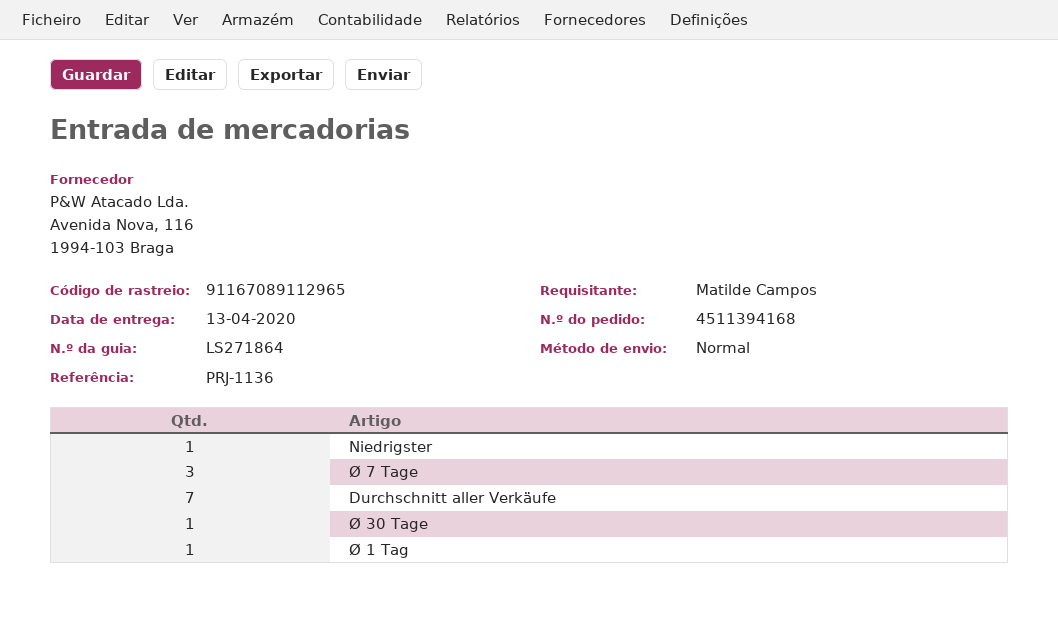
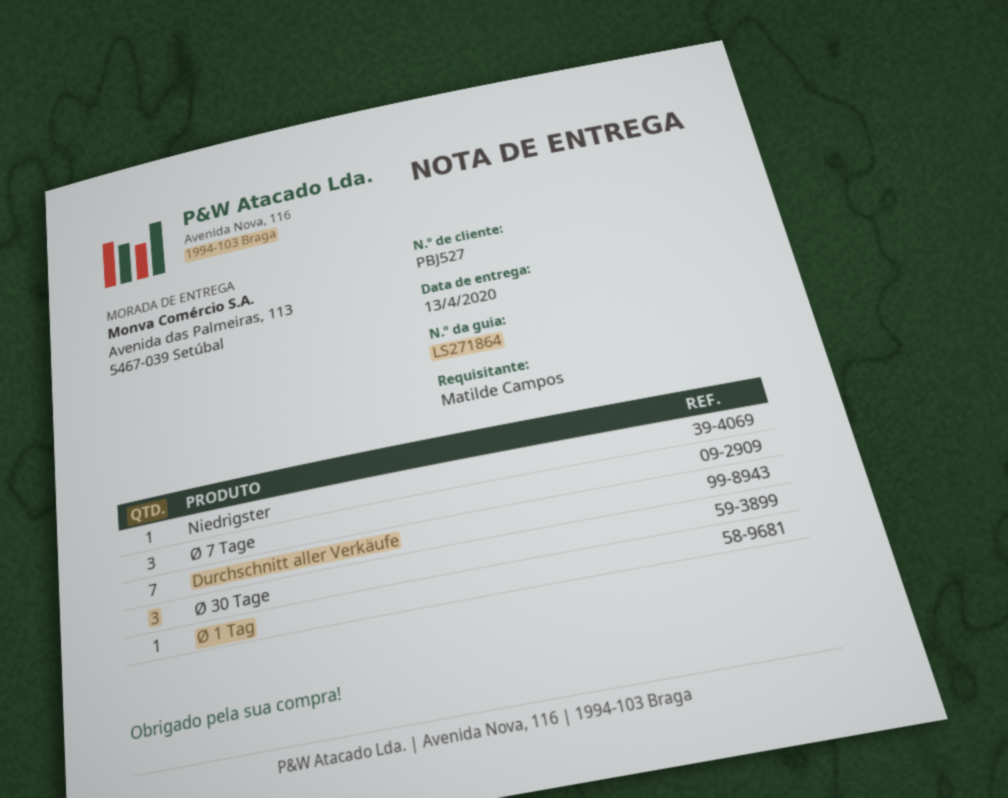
Ø 30 Tage: 1 -> 3

